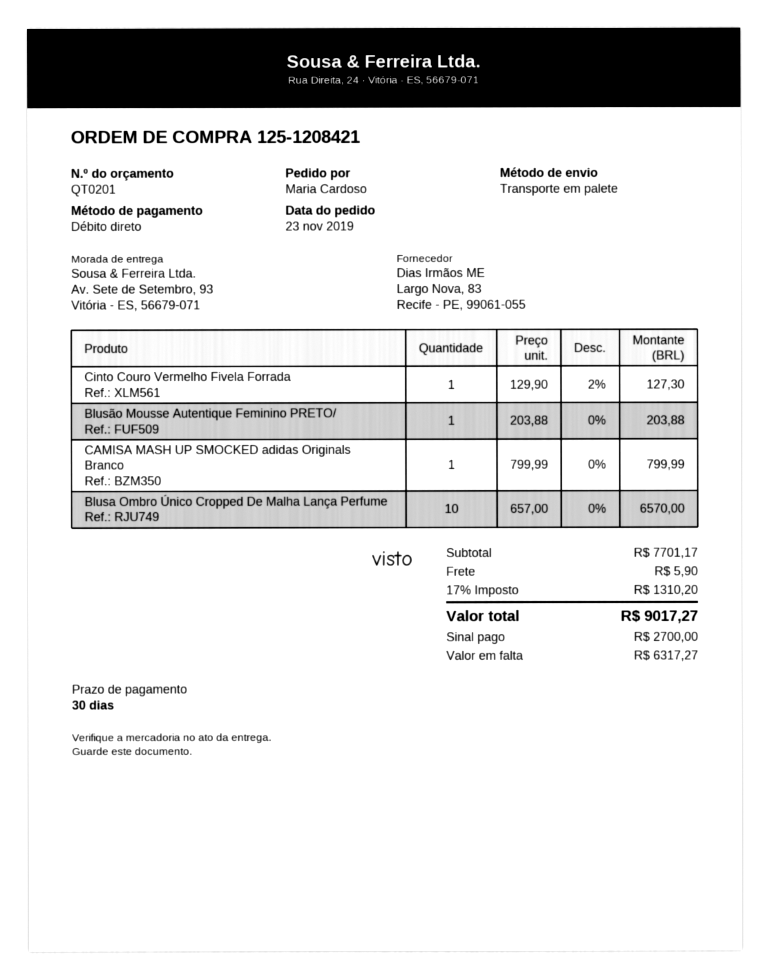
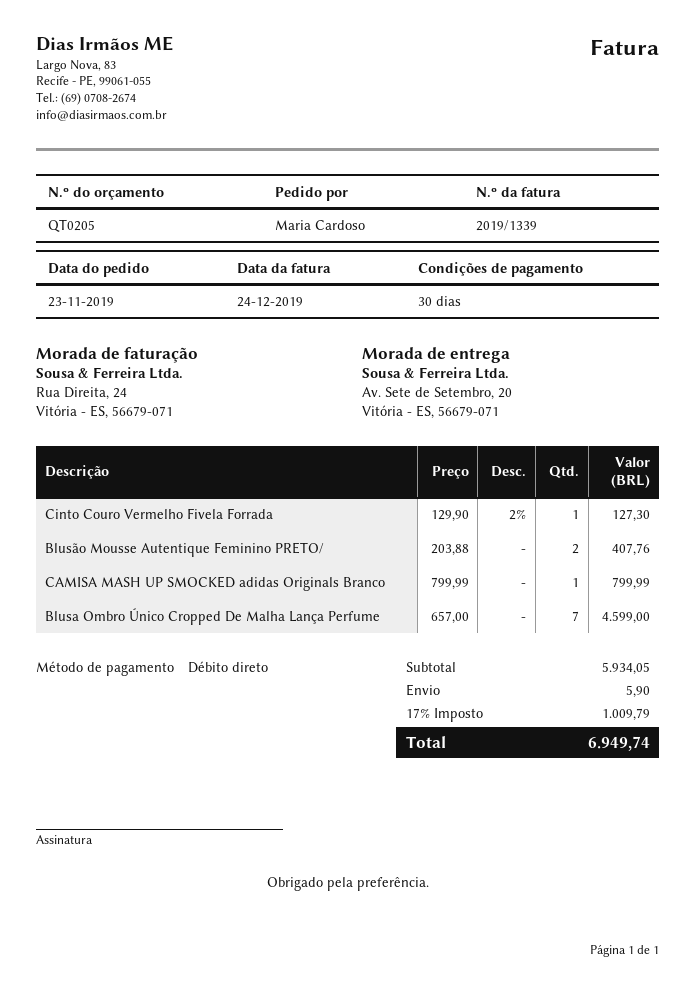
quote number: QT0201 -> QT0205
ship to: Av. Sete de Setembro, 93, Vitória - ES, 56679-071 -> Av. Sete de Setembro, 20, Vitória - ES, 56679-071
Blusão Mousse Autentique Feminino PRETO/: 1 x 203.88 = 203.88 -> 2 x 203.88 = 407.76
Blusa Ombro Único Cropped De Malha Lança Perfume: 10 x 657.00 = 6570.00 -> 7 x 657.00 = 4599.00
subtotal: 7701.17 -> 5934.05
tax: 17% = 1310.20 -> 17% = 1009.79
total: 9017.27 -> 6949.74

